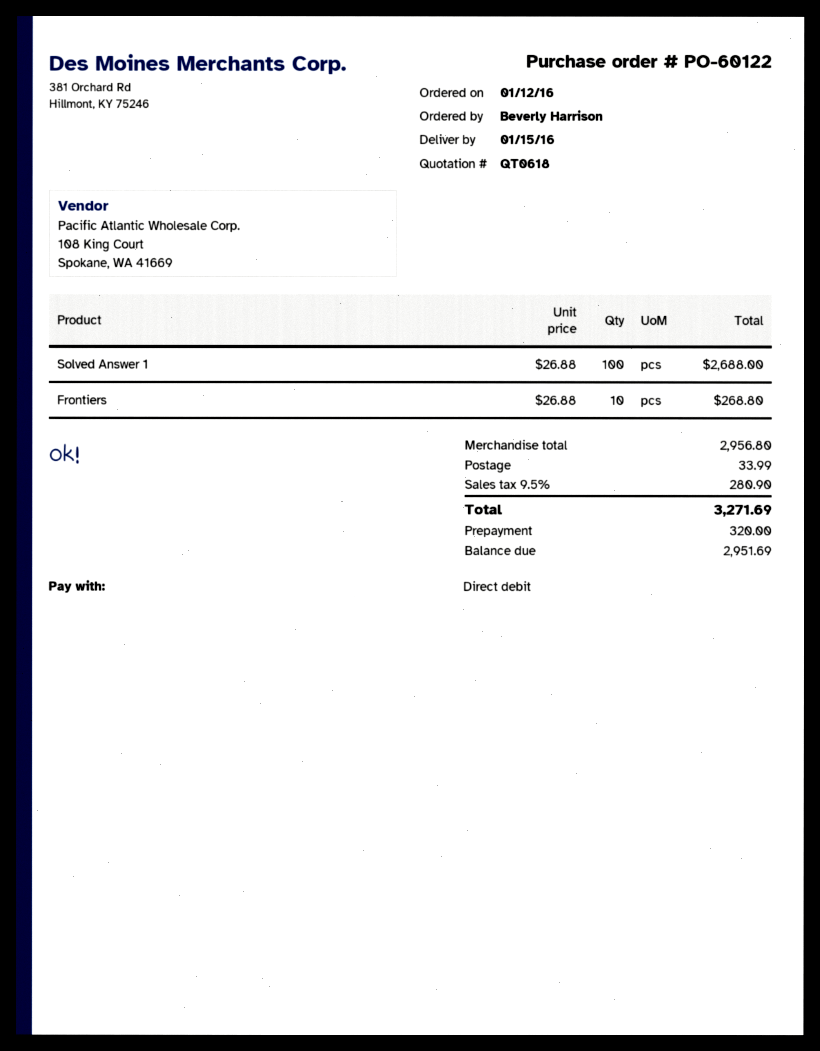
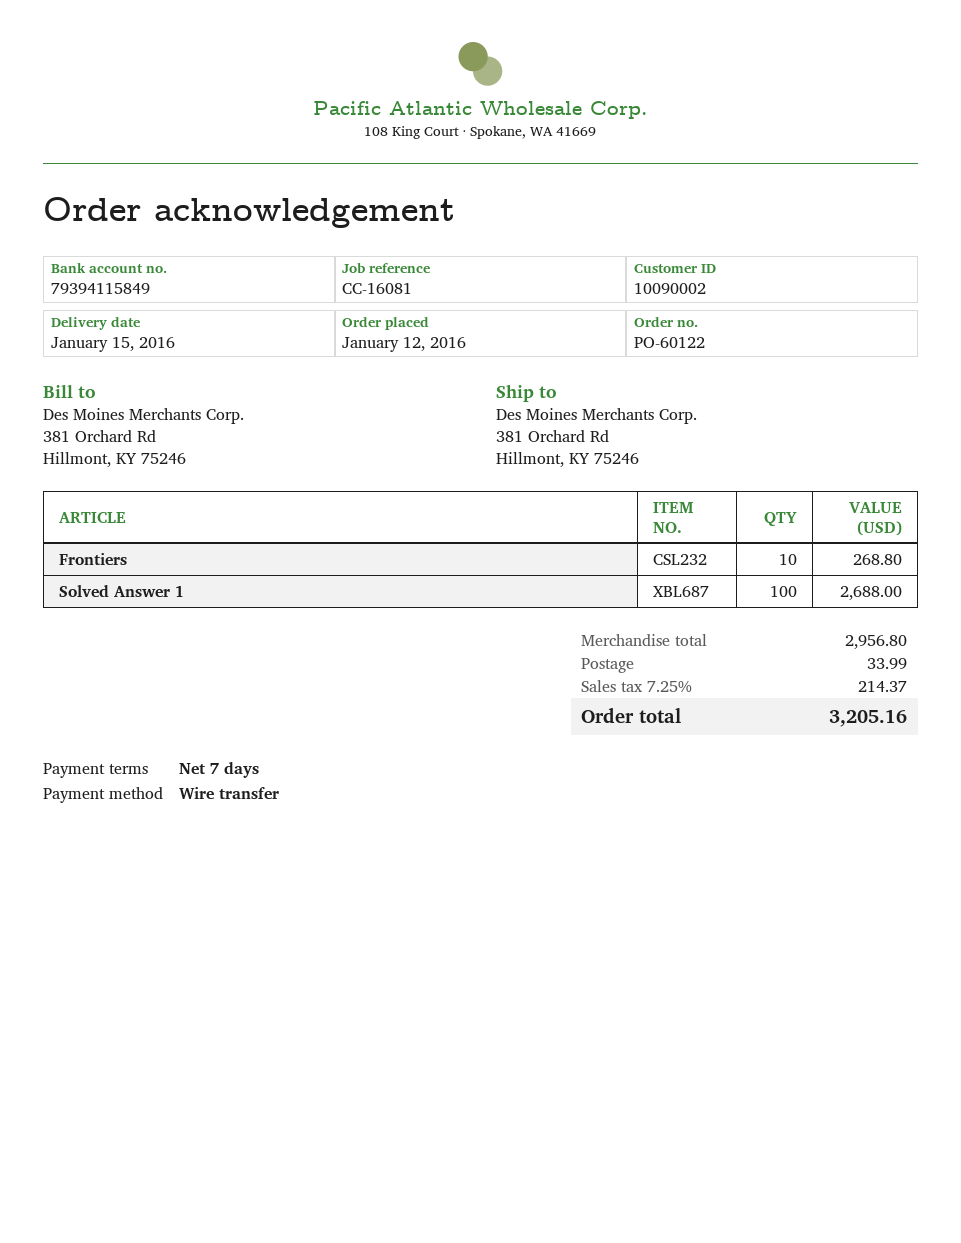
payment method: direct debit -> bank transfer
tax: 9.5% = 280.90 -> 7.25% = 214.37
total: 3271.69 -> 3205.16

